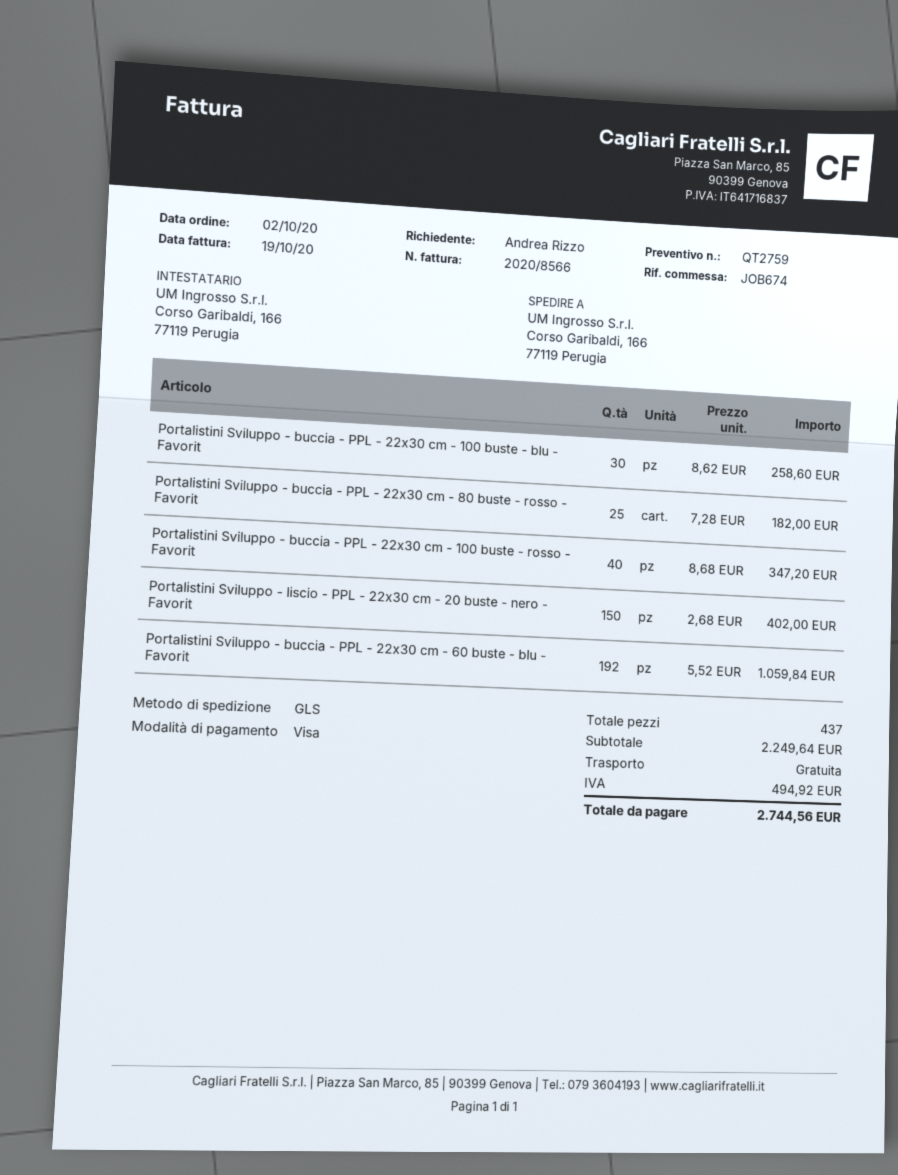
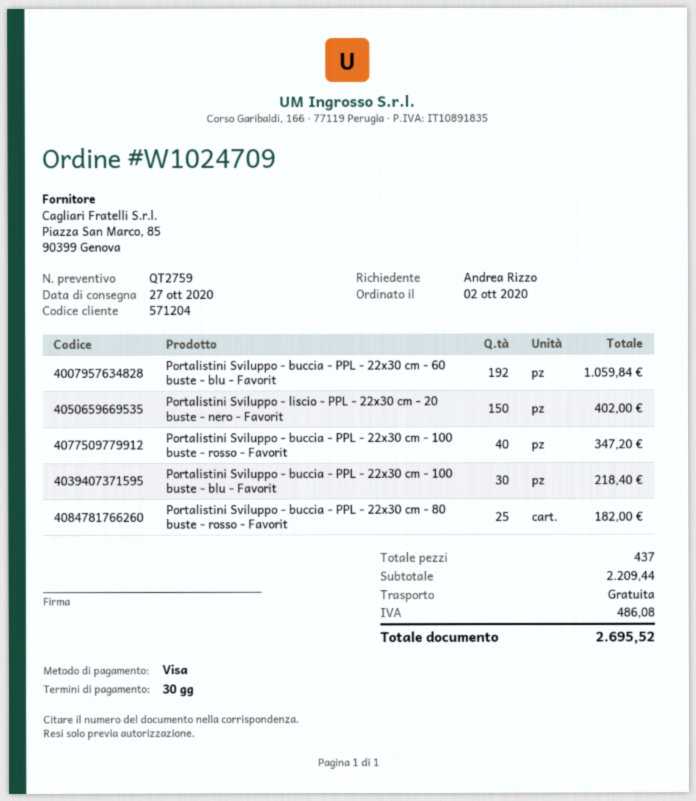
Portalistini Sviluppo - buccia - PPL - 22x30 cm - 100 buste - blu - Favorit: 30 for 258.60 -> 30 for 218.40
subtotal: 2249.64 -> 2209.44
tax: 494.92 -> 486.08
total: 2744.56 -> 2695.52

